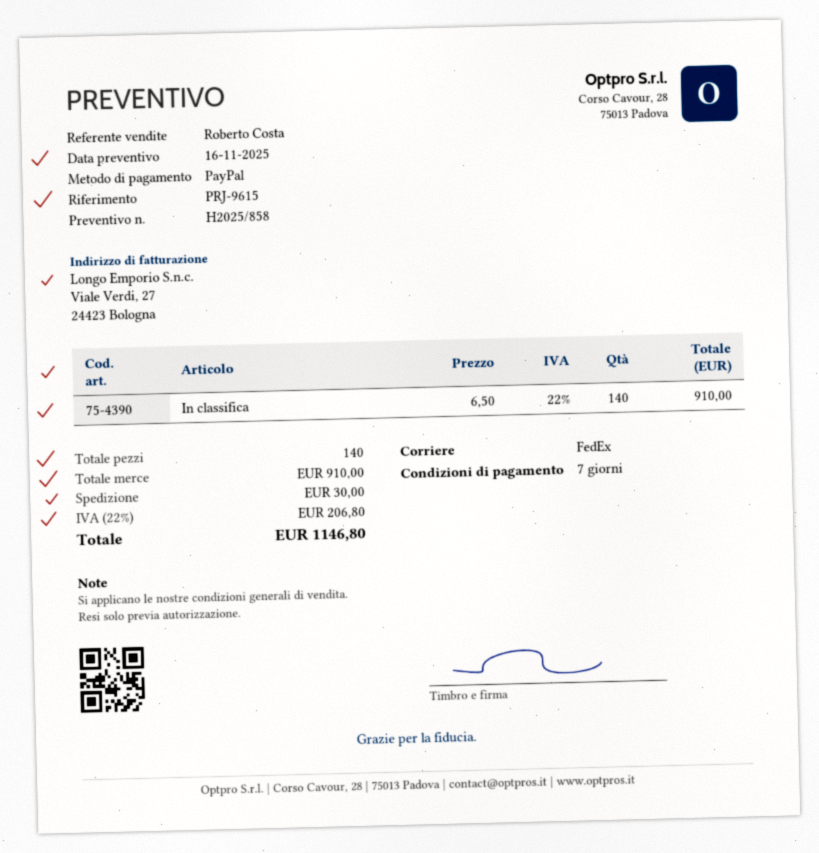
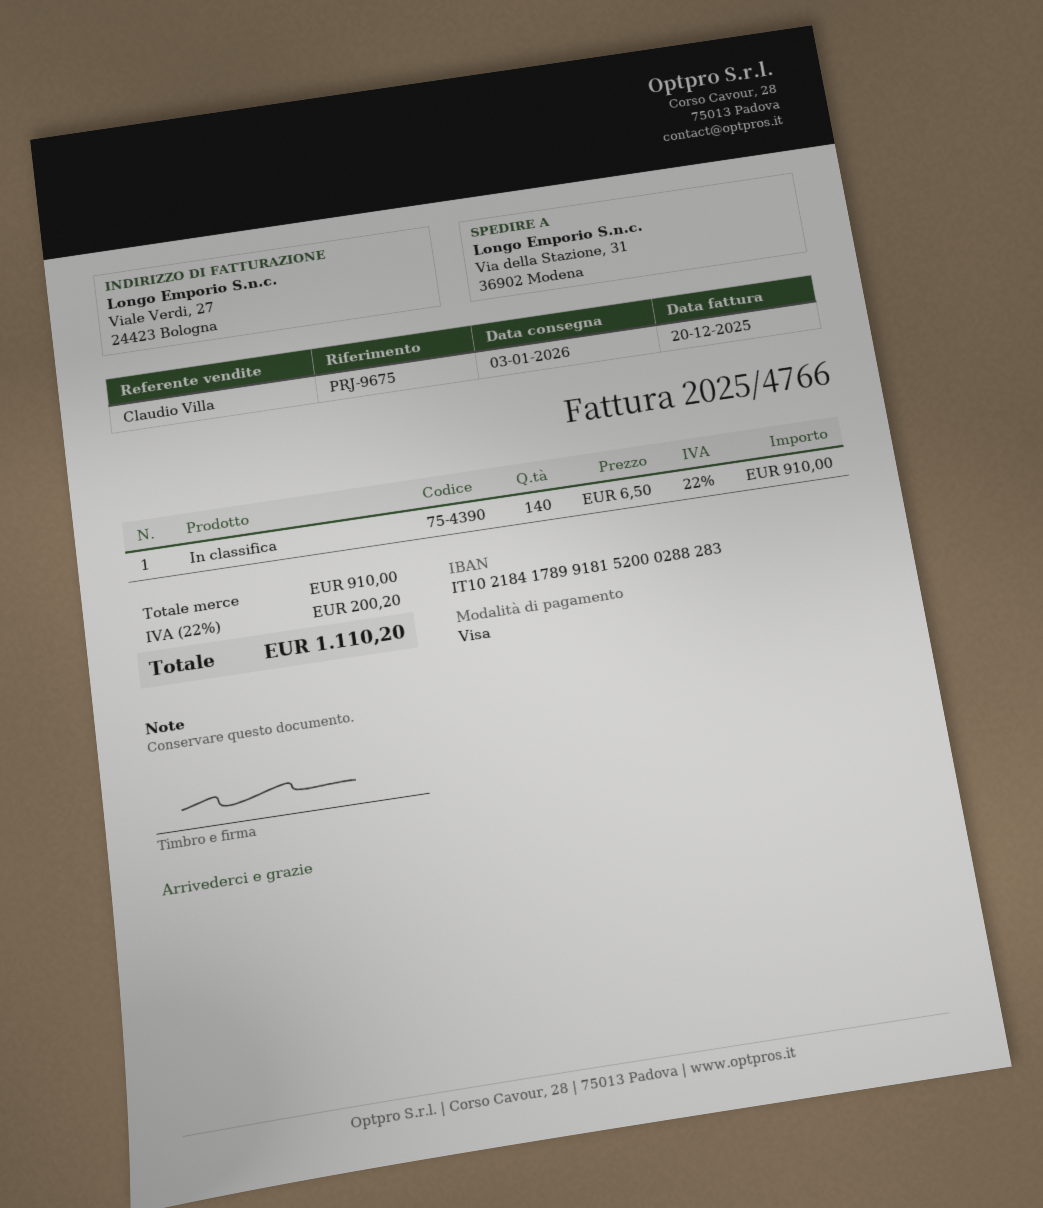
reference: PRJ-9615 -> PRJ-9675
sales rep: Roberto Costa -> Claudio Villa
payment method: PayPal -> Visa
shipping: 30.00 -> none
tax: 22% = 206.80 -> 22% = 200.20
total: 1146.80 -> 1110.20

